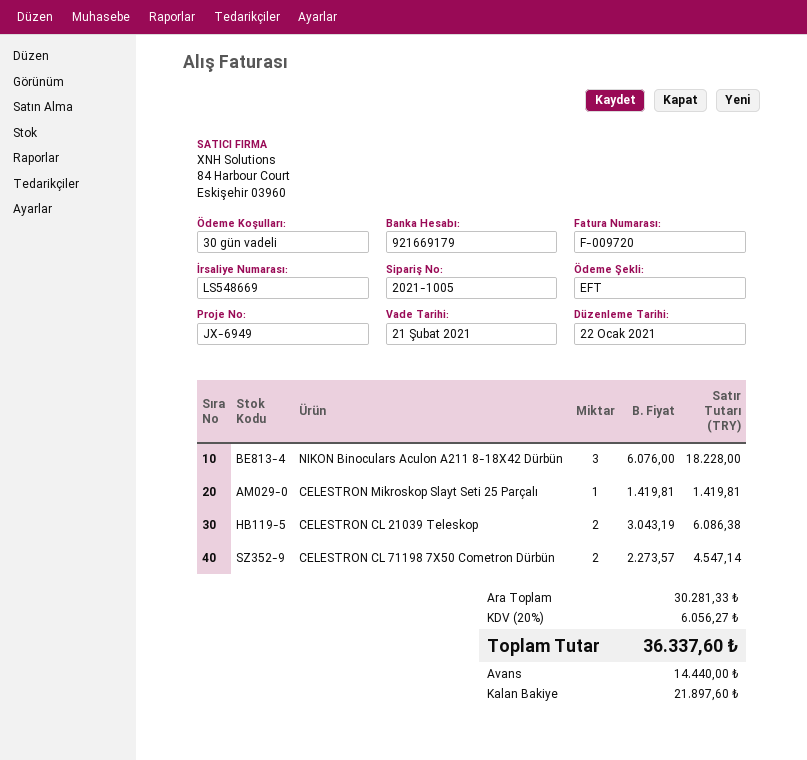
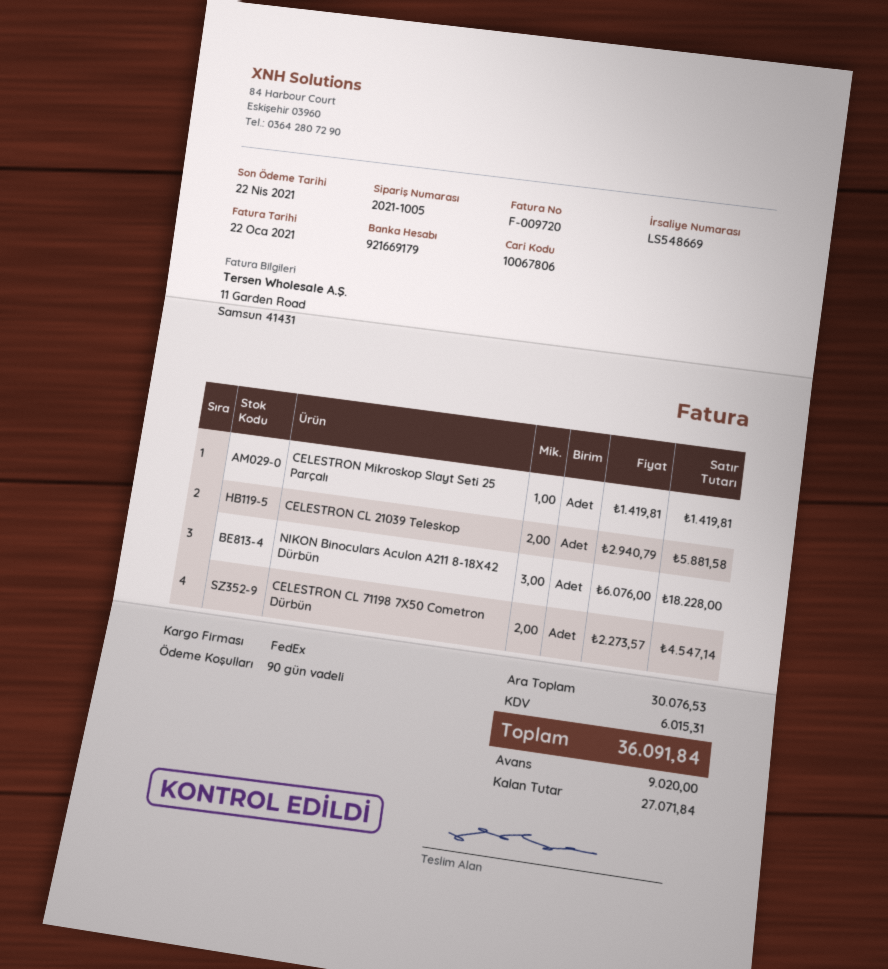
payment terms: 30 days -> 90 days
due date: 2021-02-21 -> 2021-04-22
CELESTRON CL 21039 Teleskop: 2 x 3043.19 = 6086.38 -> 2 x 2940.79 = 5881.58
subtotal: 30281.33 -> 30076.53
tax: 6056.27 -> 6015.31
total: 36337.60 -> 36091.84
deposit: 14440.00 -> 9020.00
balance: 21897.60 -> 27071.84

